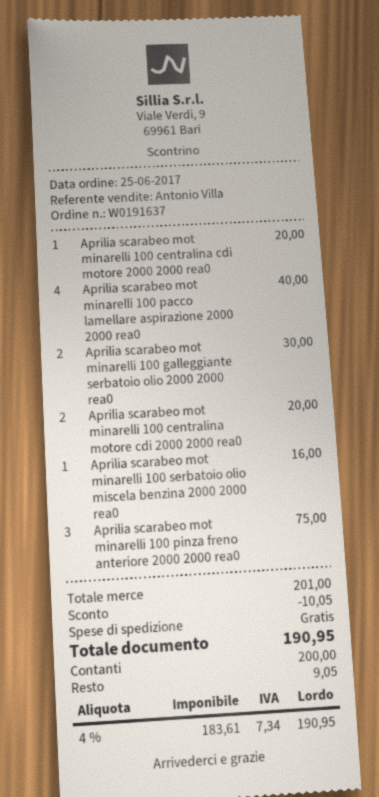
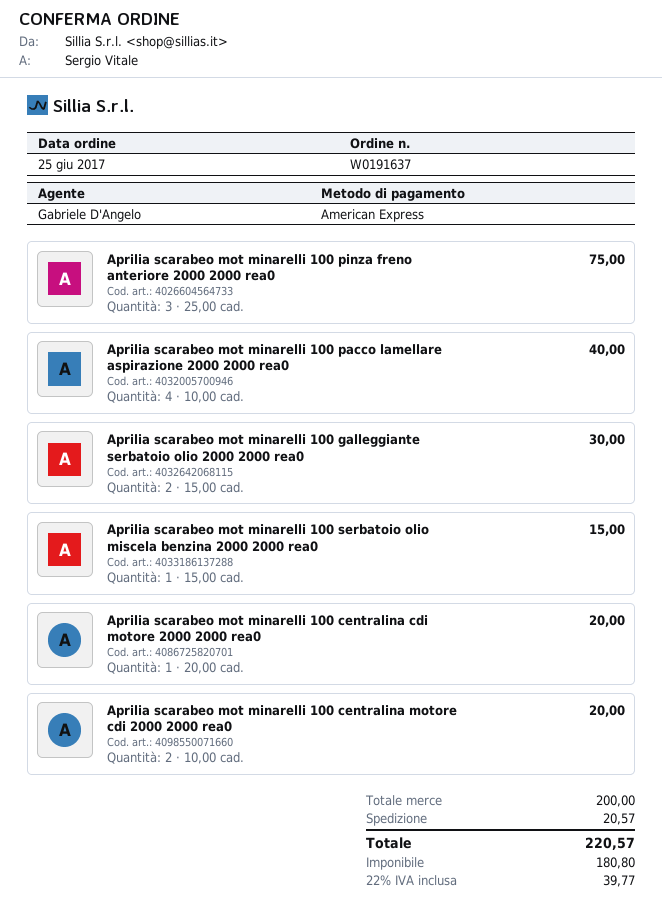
sales rep: Antonio Villa -> Gabriele D'Angelo
payment method: cash -> American Express
Aprilia scarabeo mot minarelli 100 serbatoio olio miscela benzina 2000 2000 rea0: 1 for 16.00 -> 1 for 15.00
subtotal: 201.00 -> 200.00
discount: 10.05 -> none
shipping: 0.00 -> 20.57
net: 183.61 -> 180.80
tax: 4% = 7.34 -> 22% = 39.77
total: 190.95 -> 220.57

